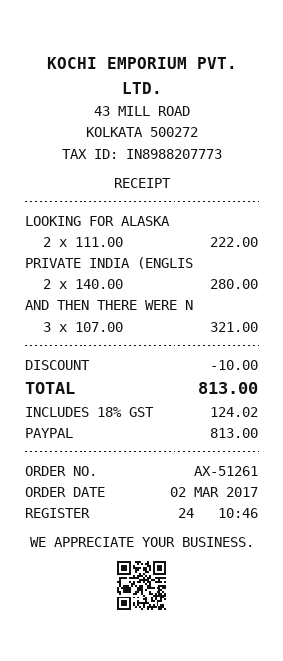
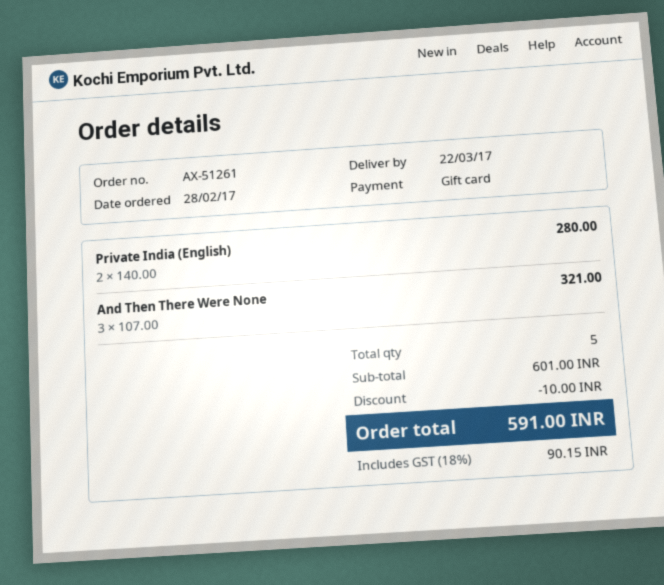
order date: 2017-03-02 -> 2017-02-28
payment method: PayPal -> gift card
LOOKING FOR ALASKA: 2 x 111.00 = 222.00 -> none
tax: 18% = 124.02 -> 18% = 90.15
total: 813.00 -> 591.00

